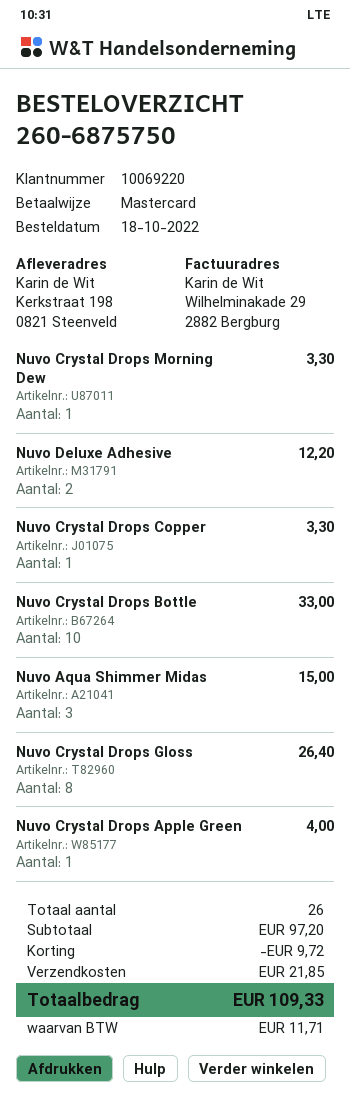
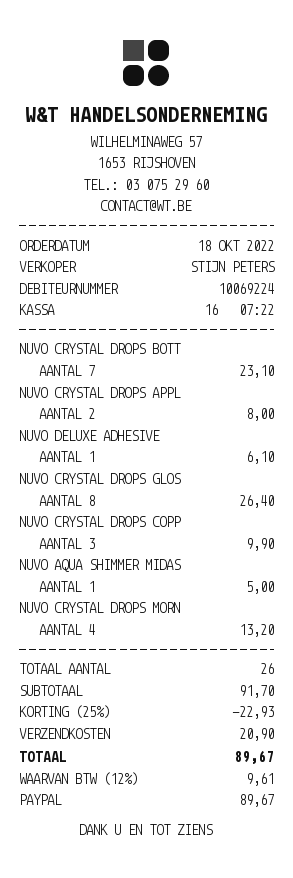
customer number: 10069220 -> 10069224
payment method: Mastercard -> PayPal
Nuvo Crystal Drops Morning Dew: 1 for 3.30 -> 4 for 13.20
Nuvo Deluxe Adhesive: 2 for 12.20 -> 1 for 6.10
Nuvo Crystal Drops Copper: 1 for 3.30 -> 3 for 9.90
Nuvo Crystal Drops Bottle: 10 for 33.00 -> 7 for 23.10
Nuvo Aqua Shimmer Midas: 3 for 15.00 -> 1 for 5.00
Nuvo Crystal Drops Apple Green: 1 for 4.00 -> 2 for 8.00
subtotal: 97.20 -> 91.70
discount: 9.72 -> 22.93
shipping: 21.85 -> 20.90
tax: 11.71 -> 9.61
total: 109.33 -> 89.67

